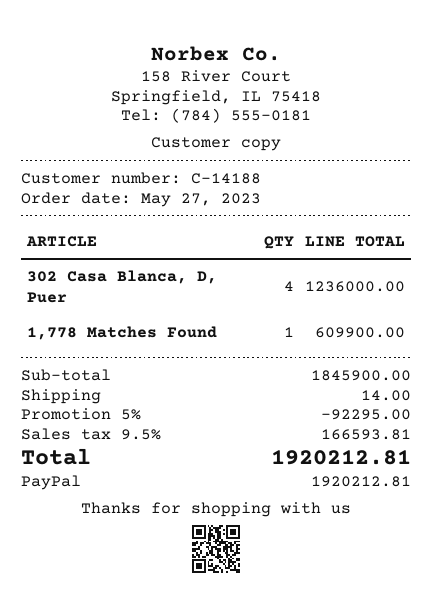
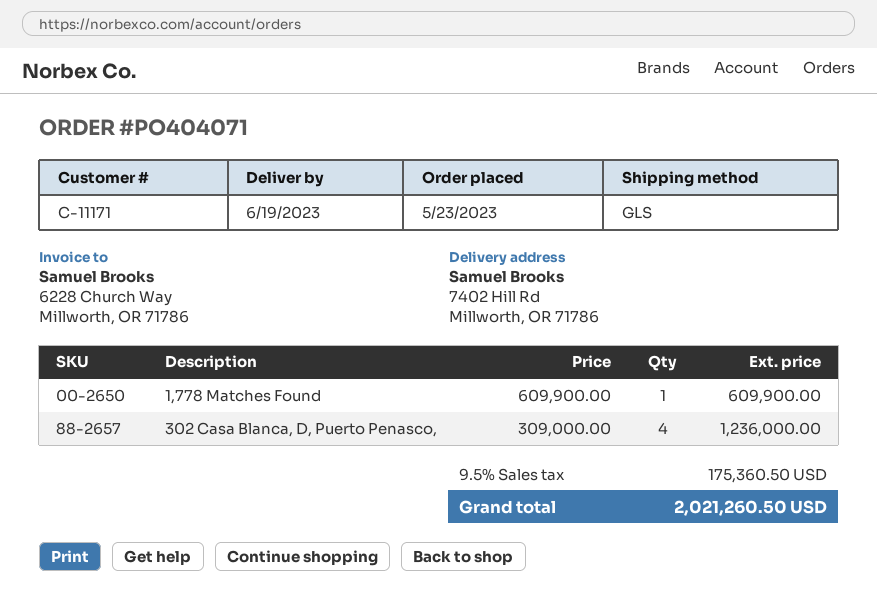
order date: 2023-05-27 -> 2023-05-23
customer number: C-14188 -> C-11171
discount: 5% = 92295.00 -> none
shipping: 14.00 -> none
tax: 9.5% = 166593.81 -> 9.5% = 175360.50
total: 1920212.81 -> 2021260.50

